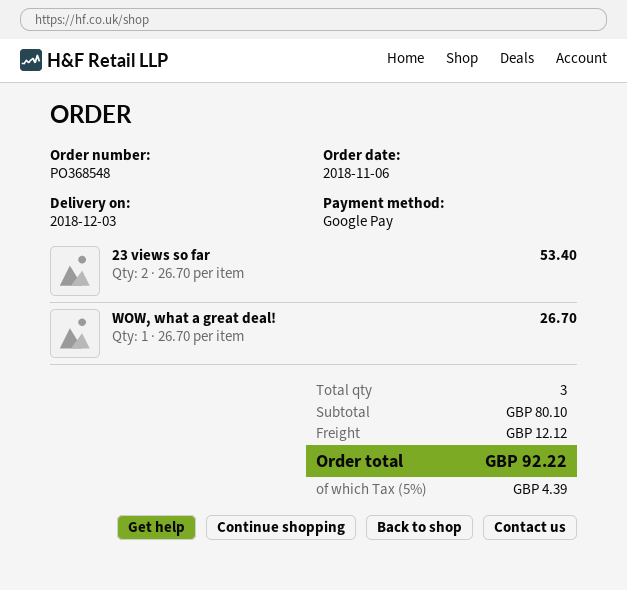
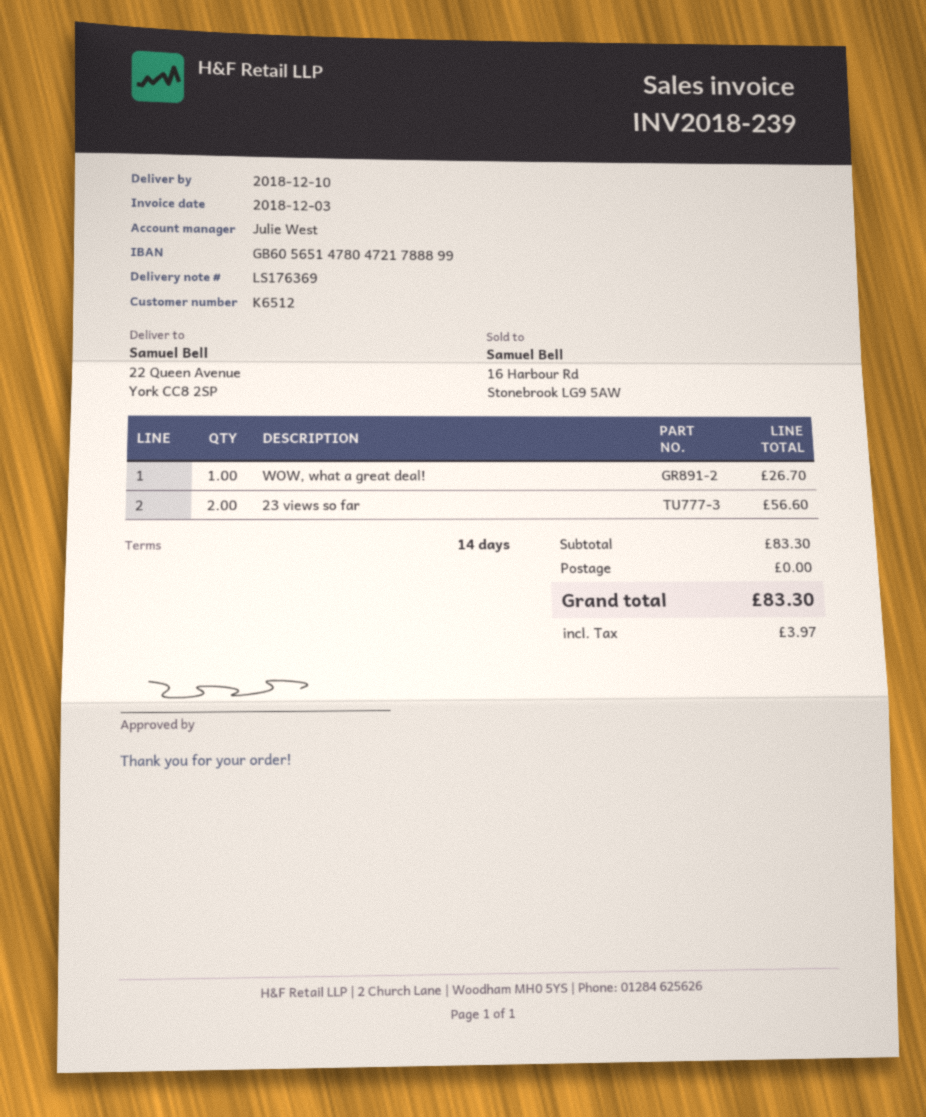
delivery date: 2018-12-03 -> 2018-12-10
23 views so far: 2 for 53.40 -> 2 for 56.60
subtotal: 80.10 -> 83.30
shipping: 12.12 -> 0.00
tax: 4.39 -> 3.97
total: 92.22 -> 83.30

